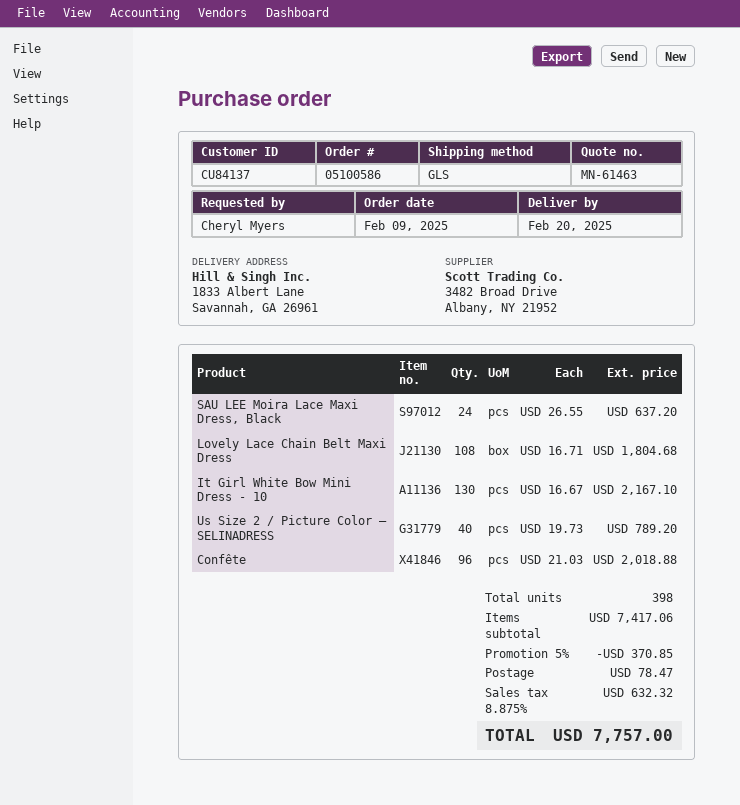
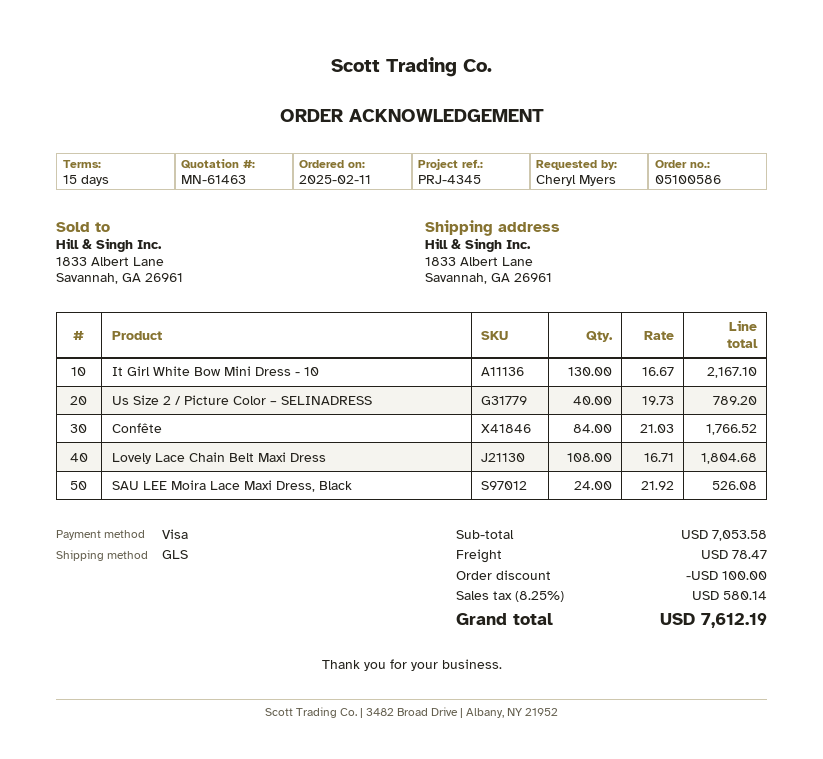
order date: 2025-02-09 -> 2025-02-11
SAU LEE Moira Lace Maxi Dress, Black: 24 x 26.55 = 637.20 -> 24 x 21.92 = 526.08
Confête: 96 x 21.03 = 2018.88 -> 84 x 21.03 = 1766.52
subtotal: 7417.06 -> 7053.58
discount: 370.85 -> 100.00
tax: 8.875% = 632.32 -> 8.25% = 580.14
total: 7757.00 -> 7612.19

